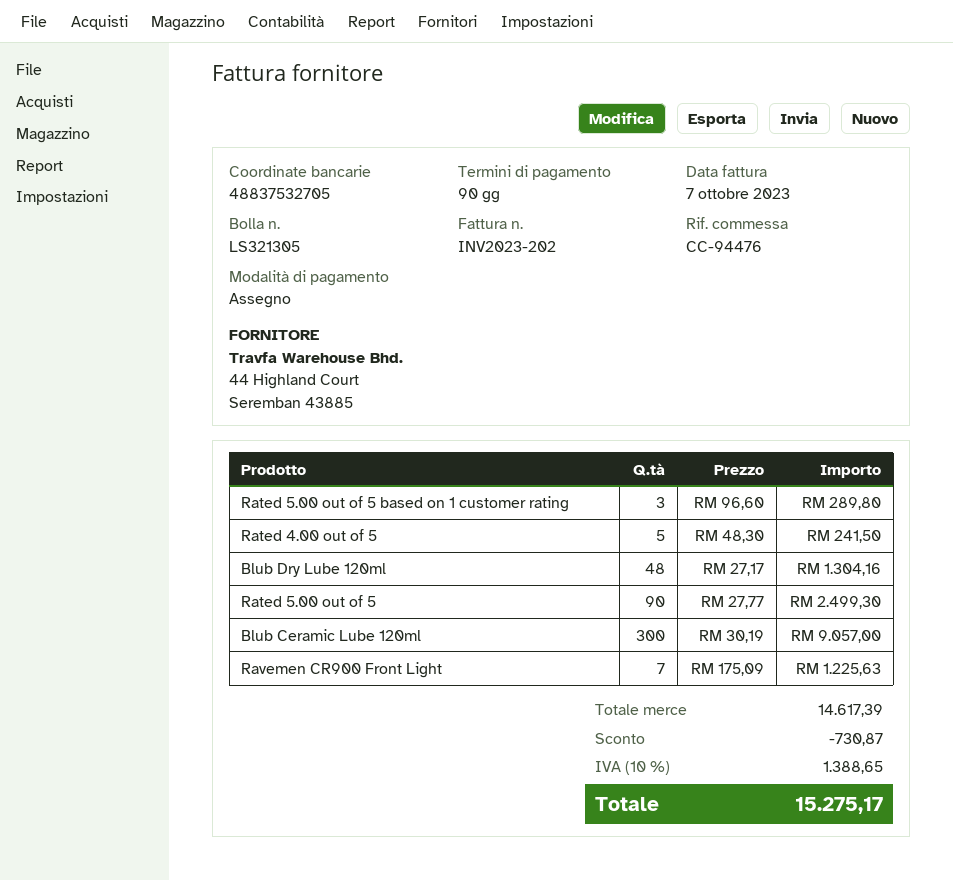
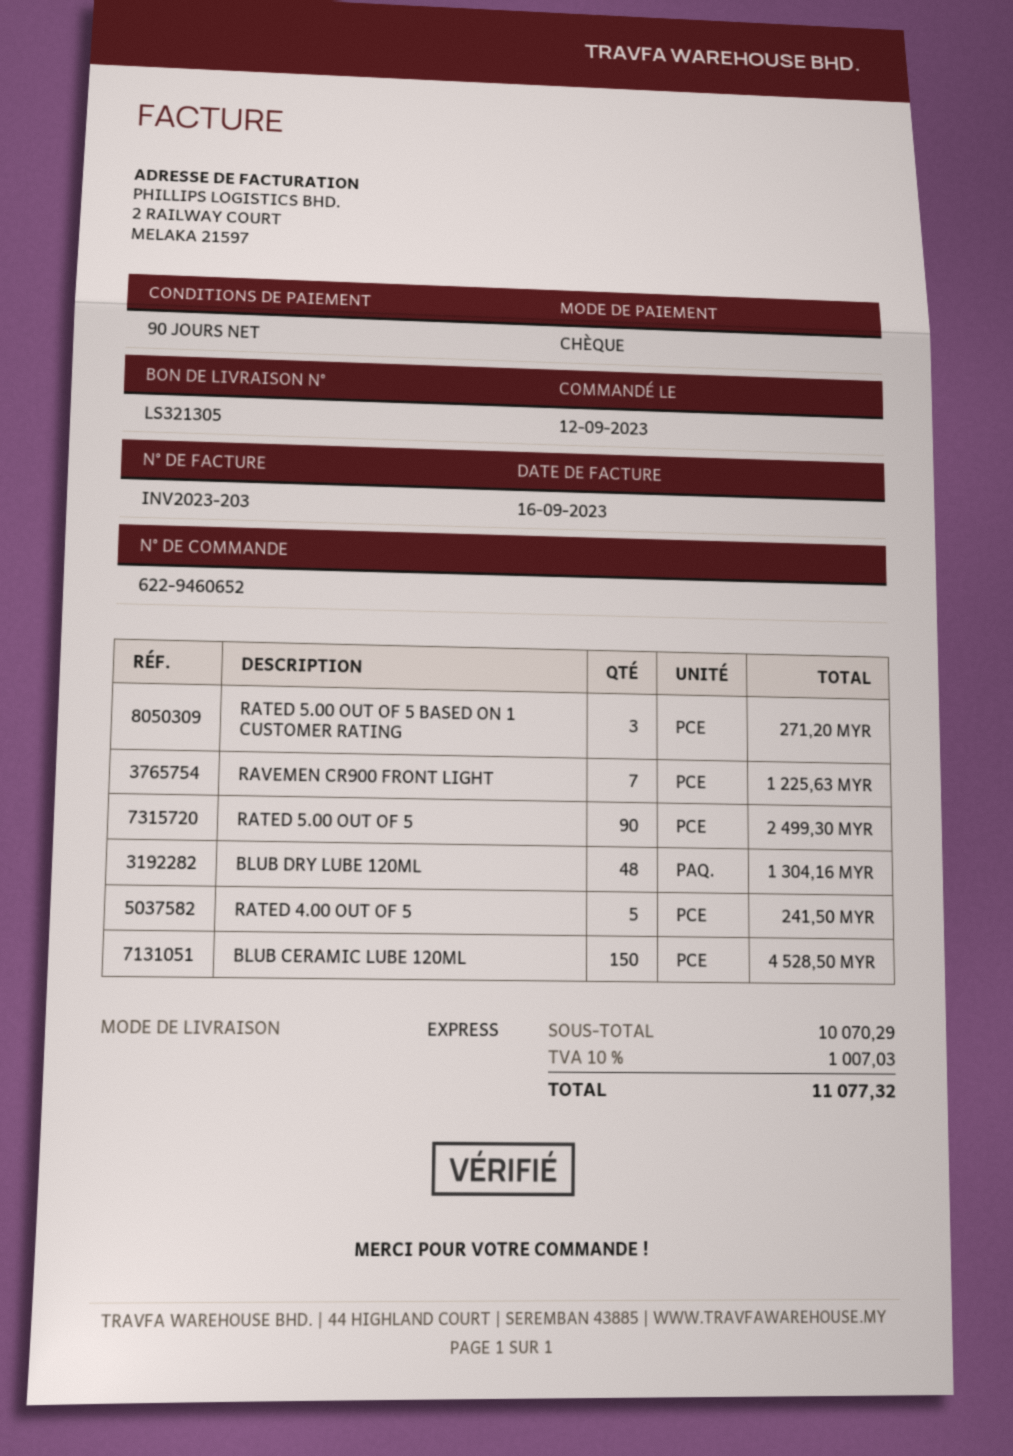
invoice number: INV2023-202 -> INV2023-203
invoice date: 2023-10-07 -> 2023-09-16
Rated 5.00 out of 5 based on 1 customer rating: 3 for 289.80 -> 3 for 271.20
Blub Ceramic Lube 120ml: 300 for 9057.00 -> 150 for 4528.50
subtotal: 14617.39 -> 10070.29
discount: 730.87 -> none
tax: 10% = 1388.65 -> 10% = 1007.03
total: 15275.17 -> 11077.32

